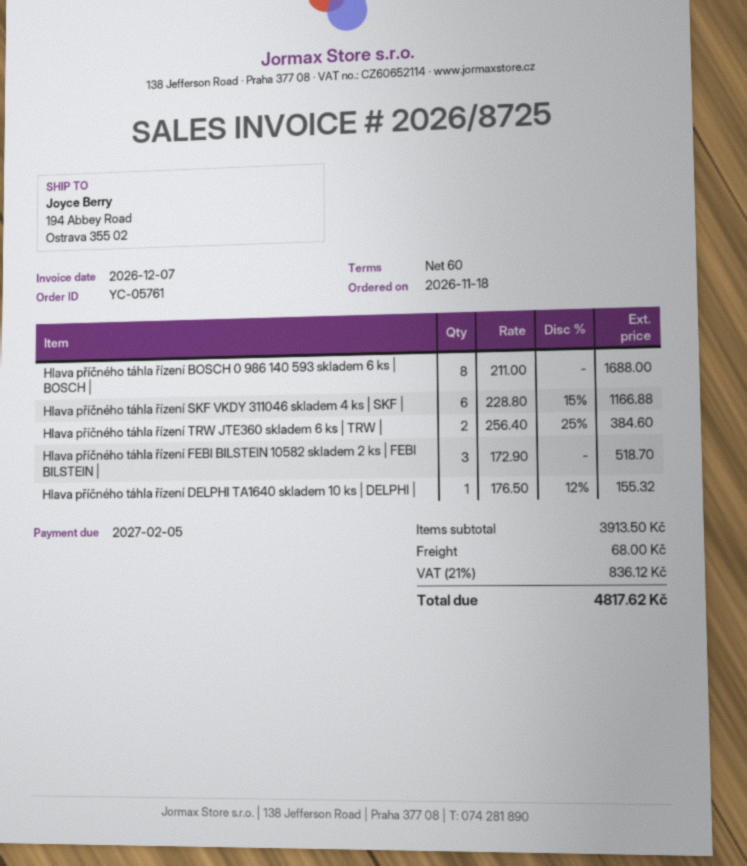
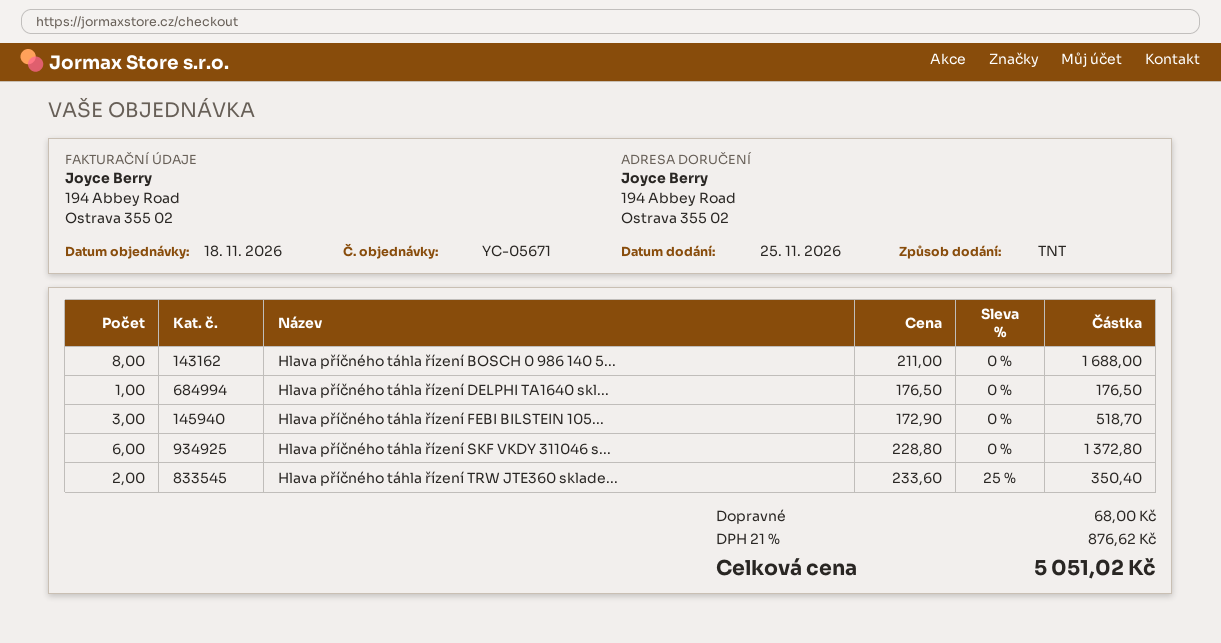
order number: YC-05761 -> YC-05671
Hlava příčného táhla řízení SKF VKDY 311046 skladem 4 ks | SKF |: 6 x 228.80 - 15% = 1166.88 -> 6 x 228.80 = 1372.80
Hlava příčného táhla řízení TRW JTE360 skladem 6 ks | TRW |: 2 x 256.40 - 25% = 384.60 -> 2 x 233.60 - 25% = 350.40
Hlava příčného táhla řízení DELPHI TA1640 skladem 10 ks | DELPHI |: 1 x 176.50 - 12% = 155.32 -> 1 x 176.50 = 176.50
tax: 21% = 836.12 -> 21% = 876.62
total: 4817.62 -> 5051.02

